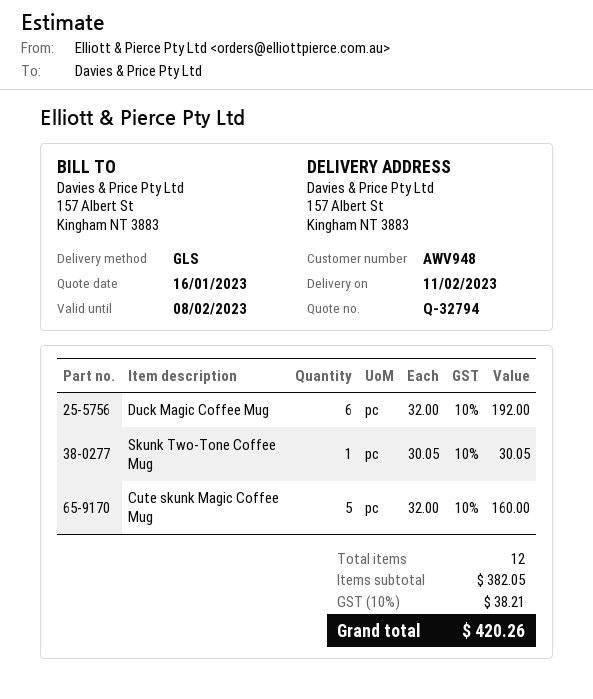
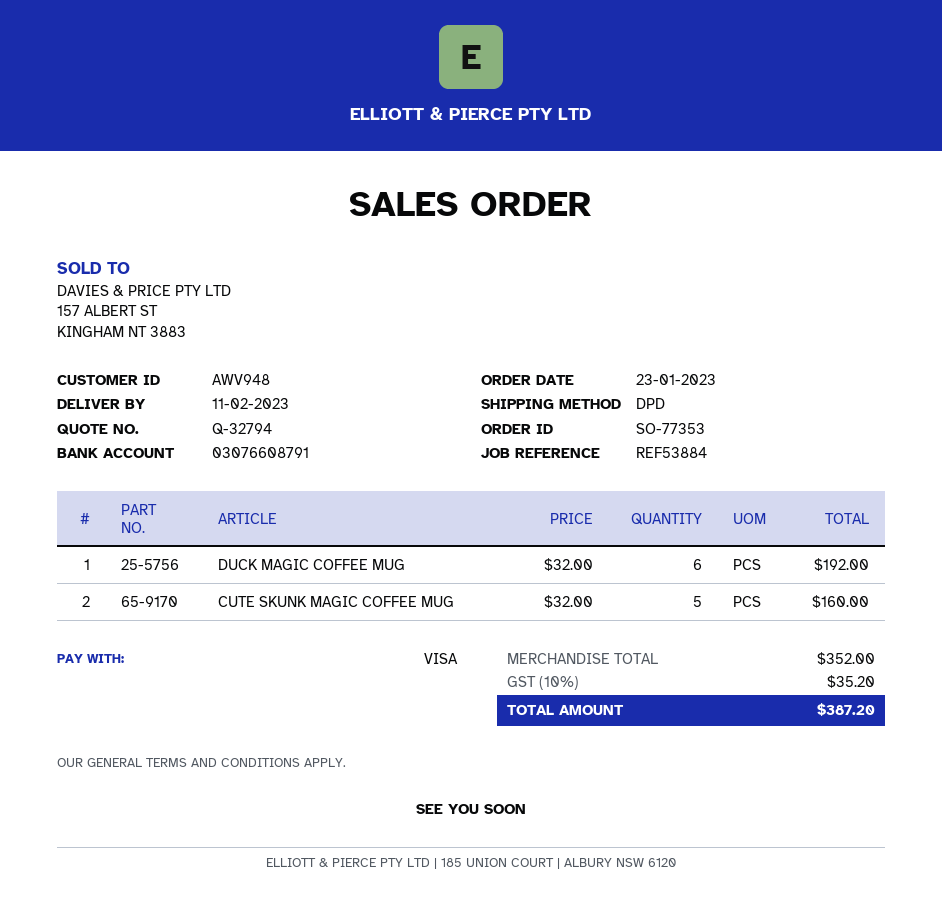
shipping method: GLS -> DPD
Skunk Two-Tone Coffee Mug: 1 x 30.05 = 30.05 -> none
subtotal: 382.05 -> 352.00
tax: 10% = 38.21 -> 10% = 35.20
total: 420.26 -> 387.20

